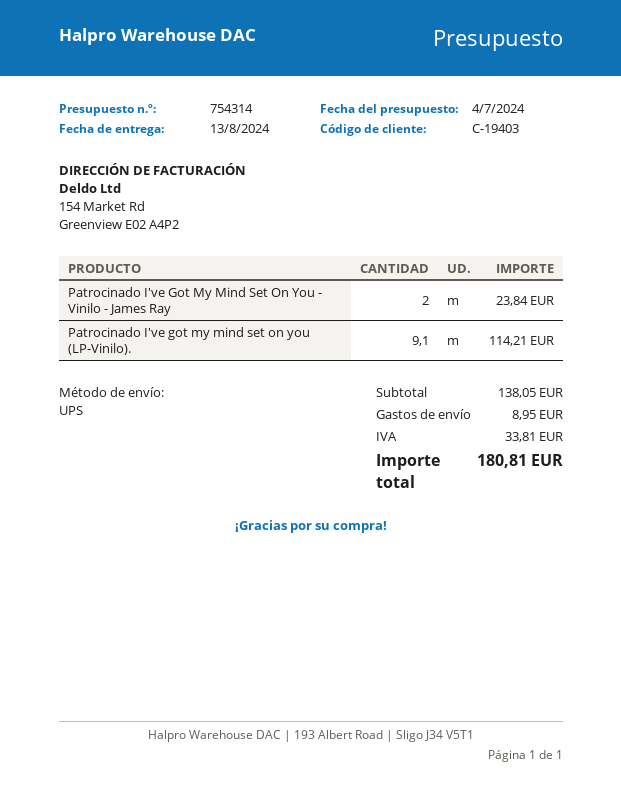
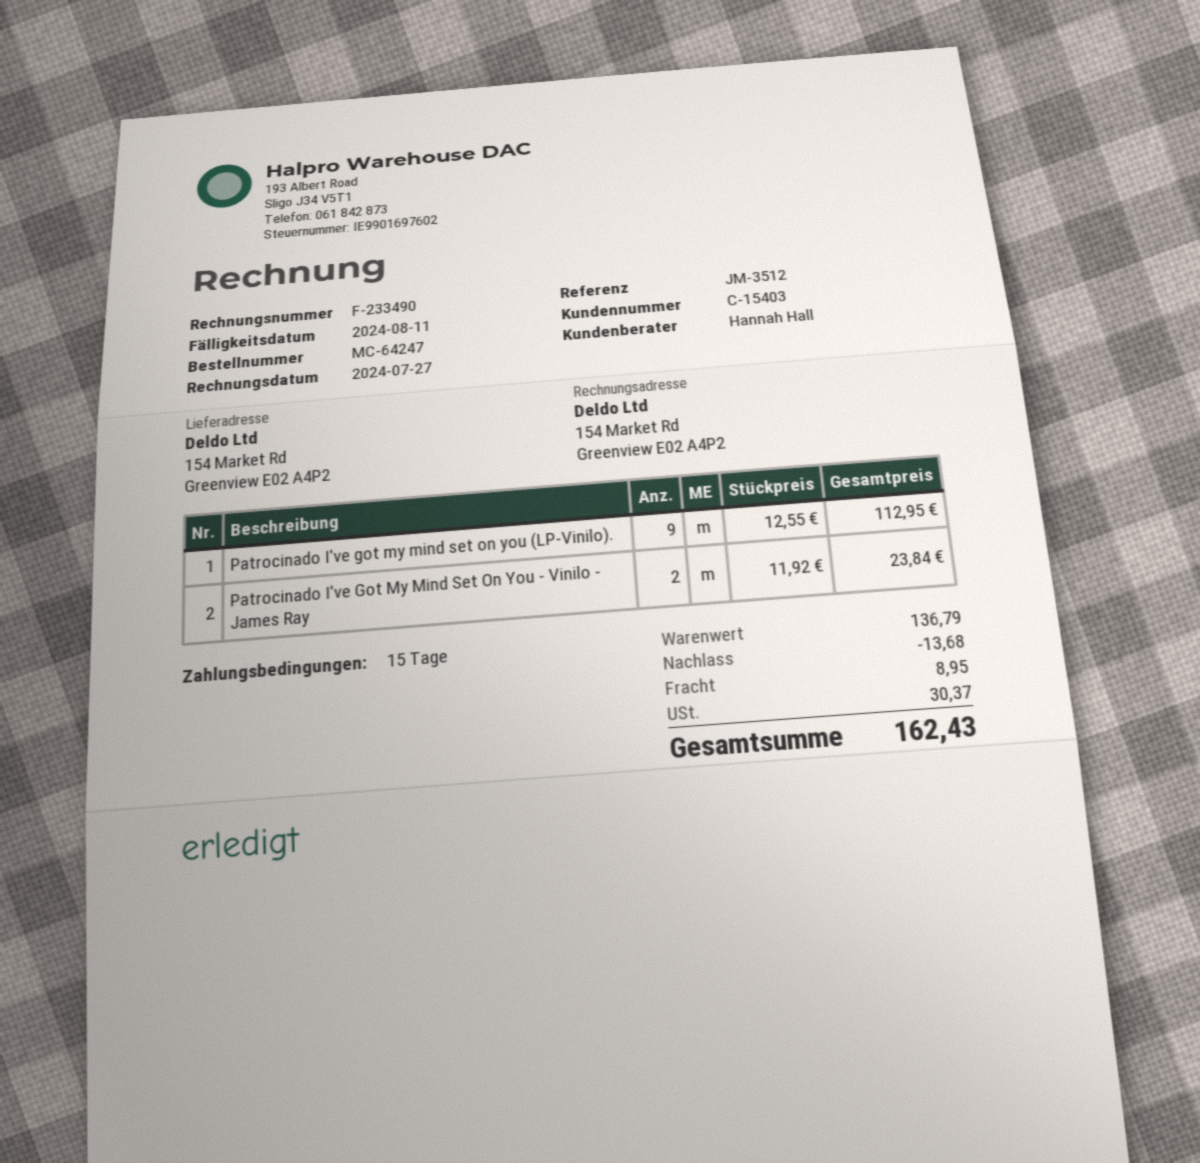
customer number: C-19403 -> C-15403
Patrocinado I've got my mind set on you (LP-Vinilo).: 9.1 for 114.21 -> 9 for 112.95
subtotal: 138.05 -> 136.79
discount: none -> 13.68
tax: 33.81 -> 30.37
total: 180.81 -> 162.43

